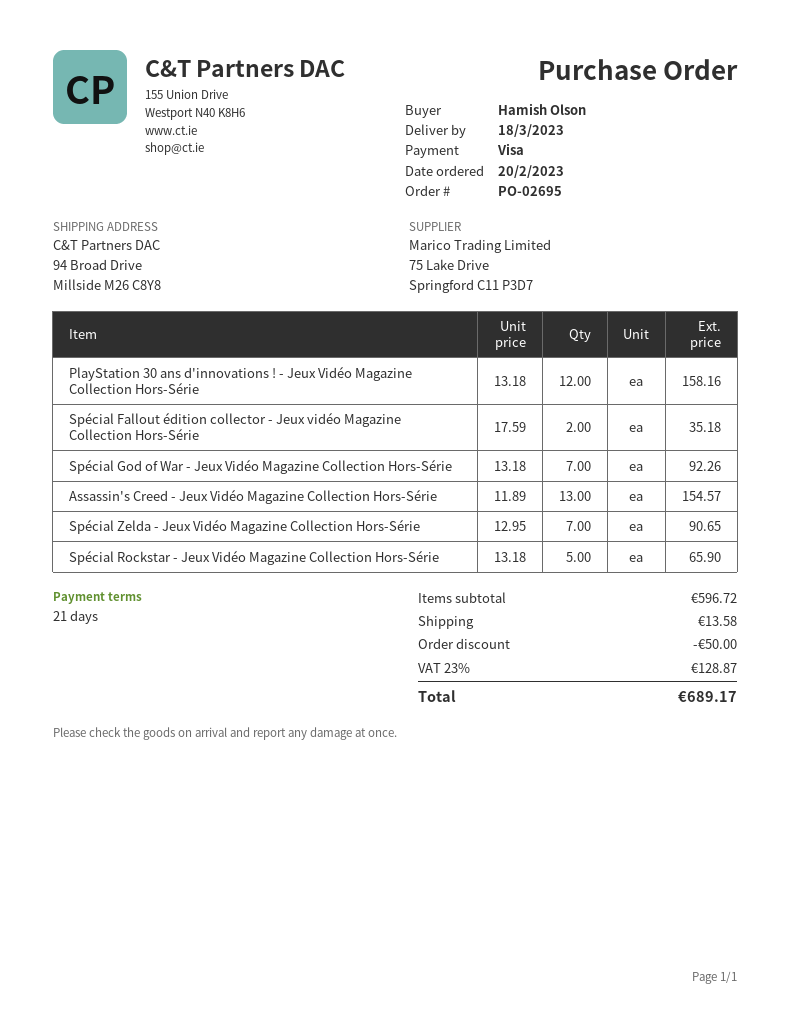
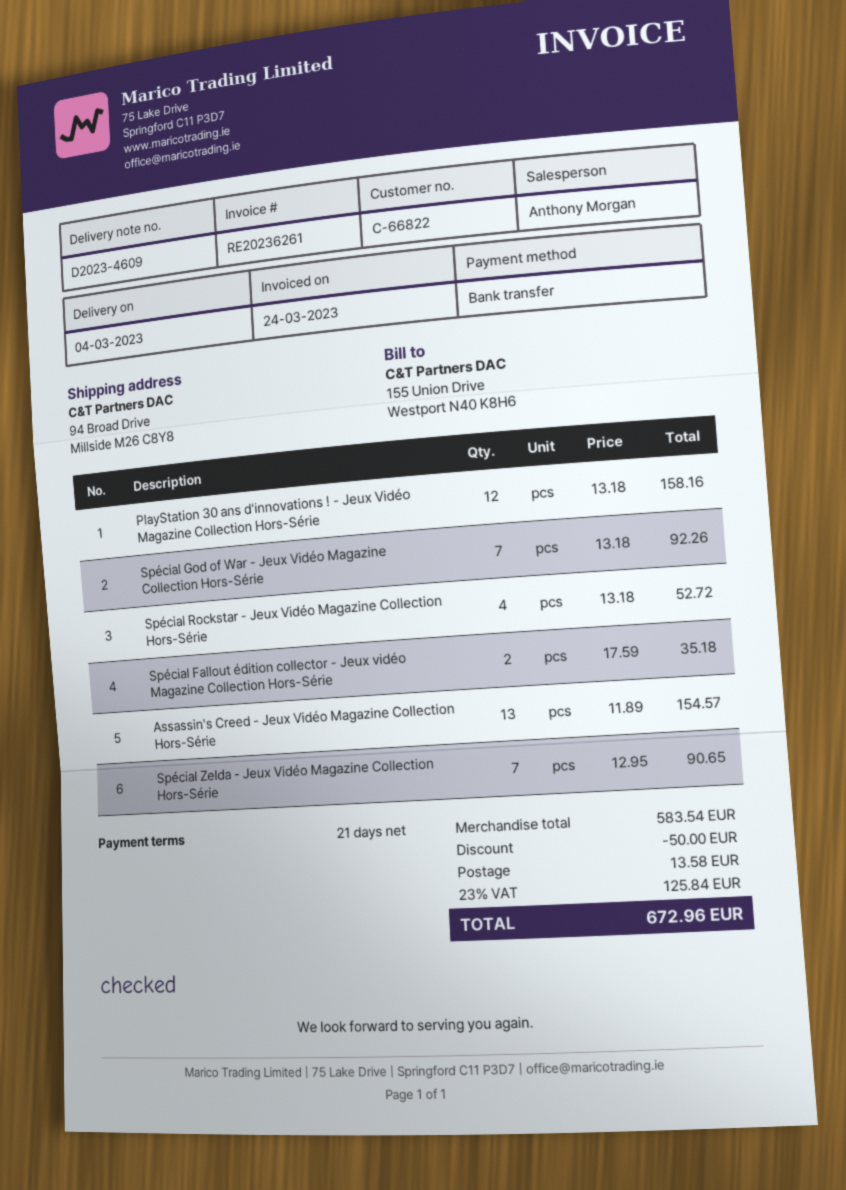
delivery date: 2023-03-18 -> 2023-03-04
payment method: Visa -> bank transfer
Spécial Rockstar - Jeux Vidéo Magazine Collection Hors-Série: 5 x 13.18 = 65.90 -> 4 x 13.18 = 52.72
subtotal: 596.72 -> 583.54
tax: 23% = 128.87 -> 23% = 125.84
total: 689.17 -> 672.96

